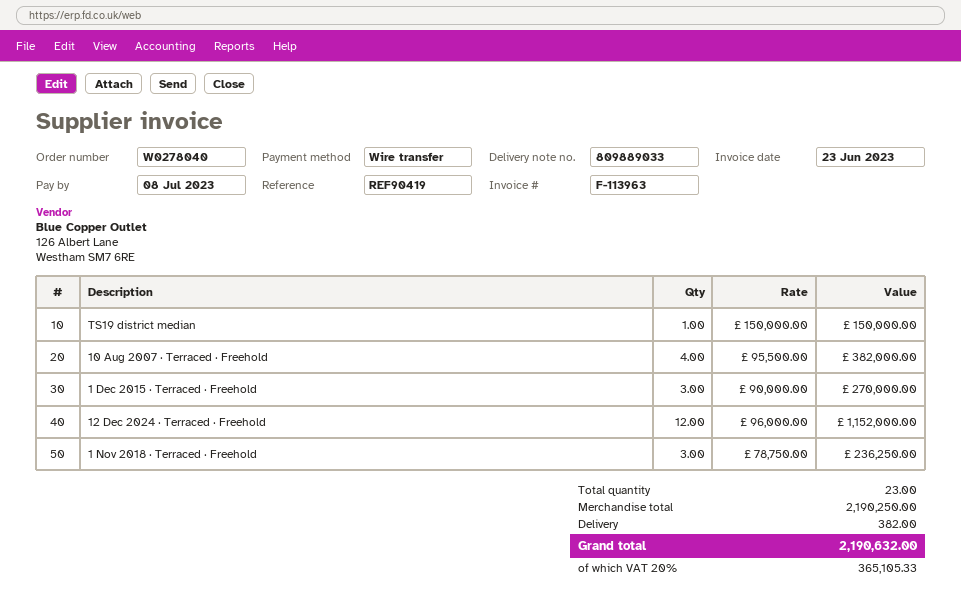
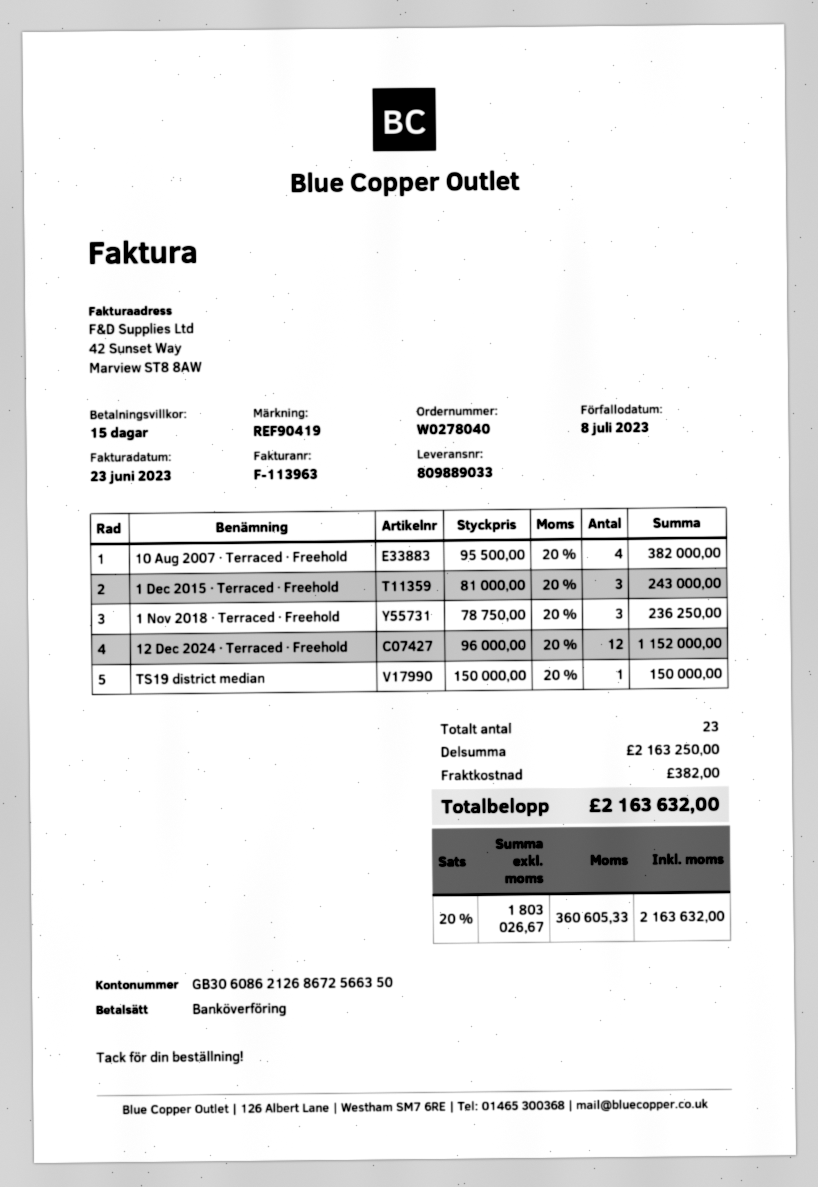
1 Dec 2015 · Terraced · Freehold: 3 x 90000.00 = 270000.00 -> 3 x 81000.00 = 243000.00
subtotal: 2190250.00 -> 2163250.00
tax: 20% = 365105.33 -> 20% = 360605.33
total: 2190632.00 -> 2163632.00

